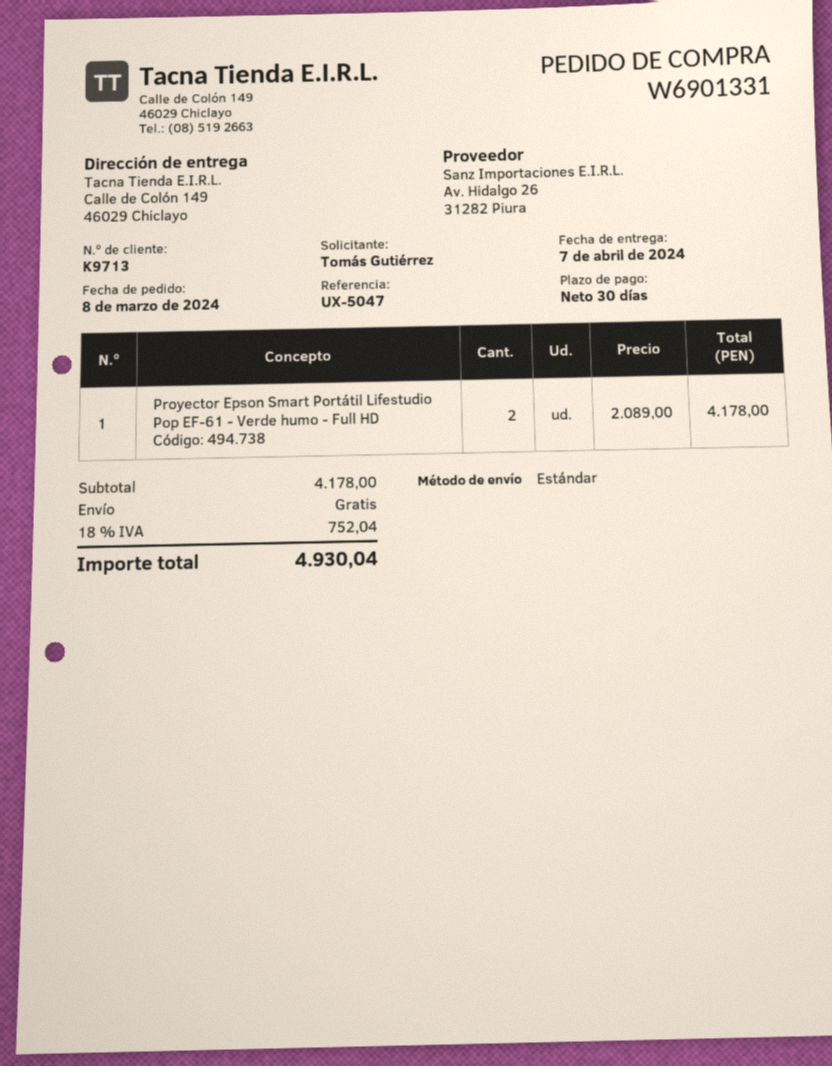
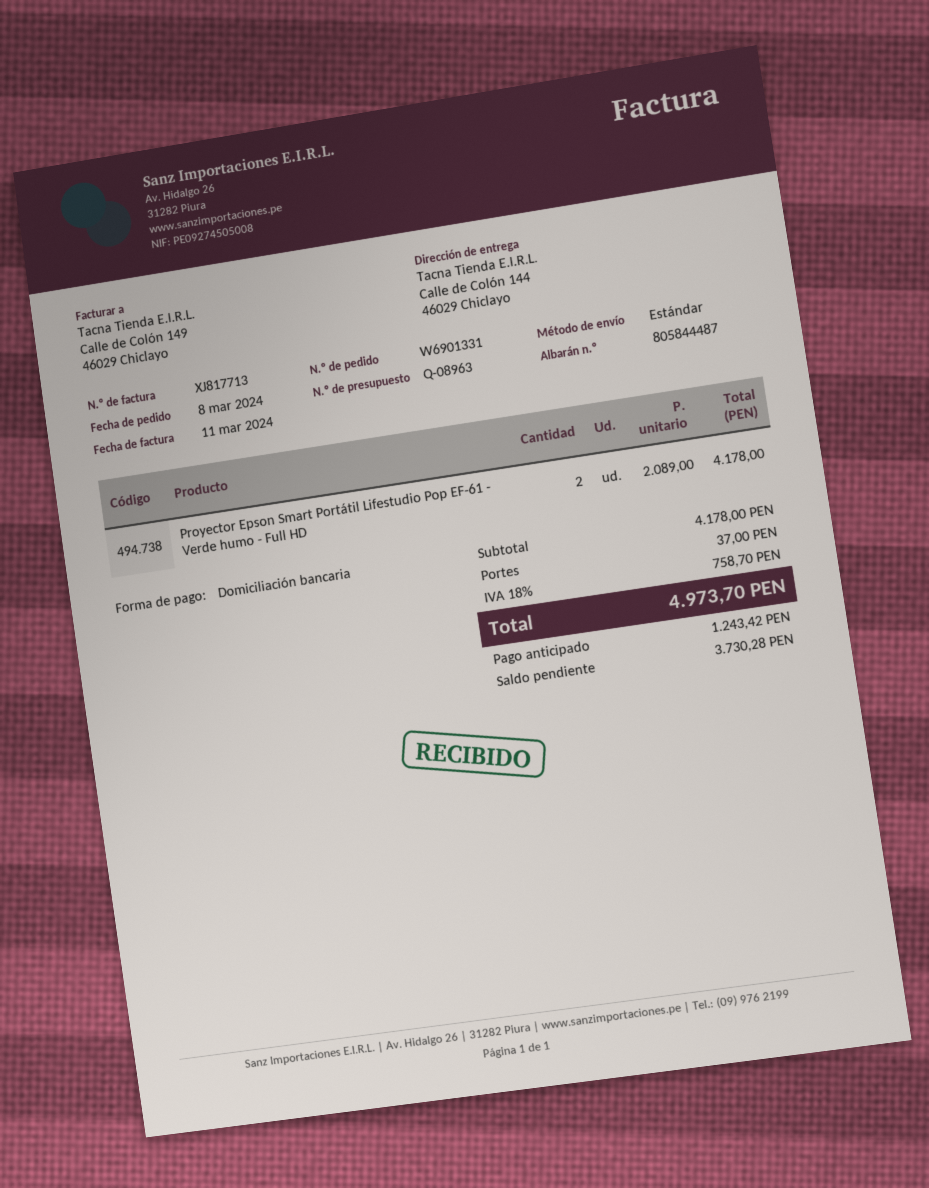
ship to: Calle de Colón 149, 46029 Chiclayo -> Calle de Colón 144, 46029 Chiclayo
shipping: 0.00 -> 37.00
tax: 18% = 752.04 -> 18% = 758.70
total: 4930.04 -> 4973.70

